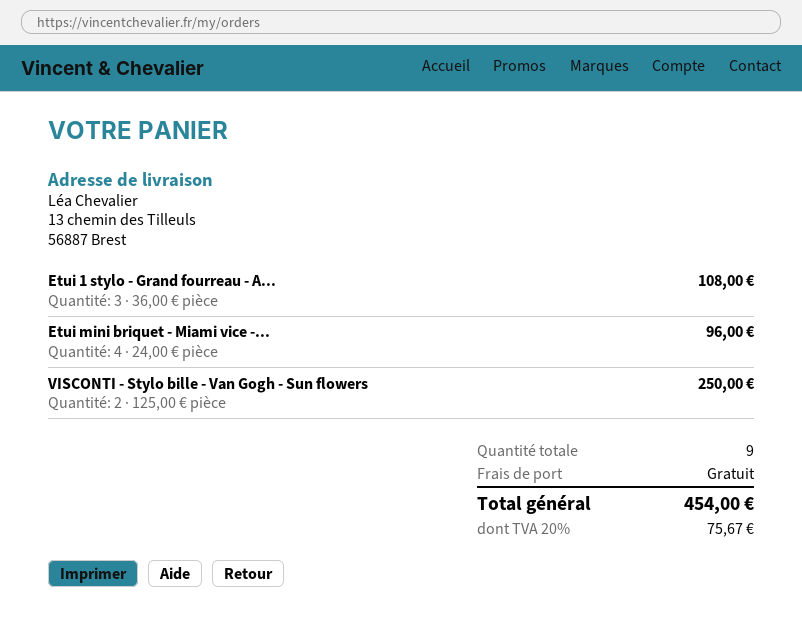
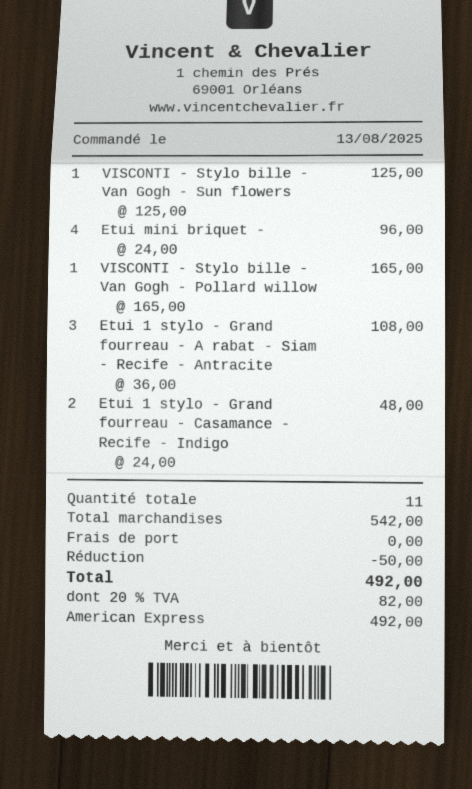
VISCONTI - Stylo bille - Van Gogh - Sun flowers: 2 x 125.00 = 250.00 -> 1 x 125.00 = 125.00
VISCONTI - Stylo bille - Van Gogh - Pollard willow: none -> 1 x 165.00 = 165.00
Etui 1 stylo - Grand fourreau - Casamance - Recife - Indigo: none -> 2 x 24.00 = 48.00
total quantity: 9 -> 11
discount: none -> 50.00
tax: 20% = 75.67 -> 20% = 82.00
total: 454.00 -> 492.00

